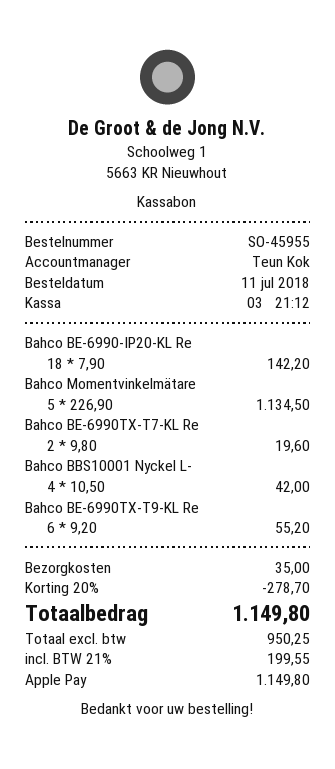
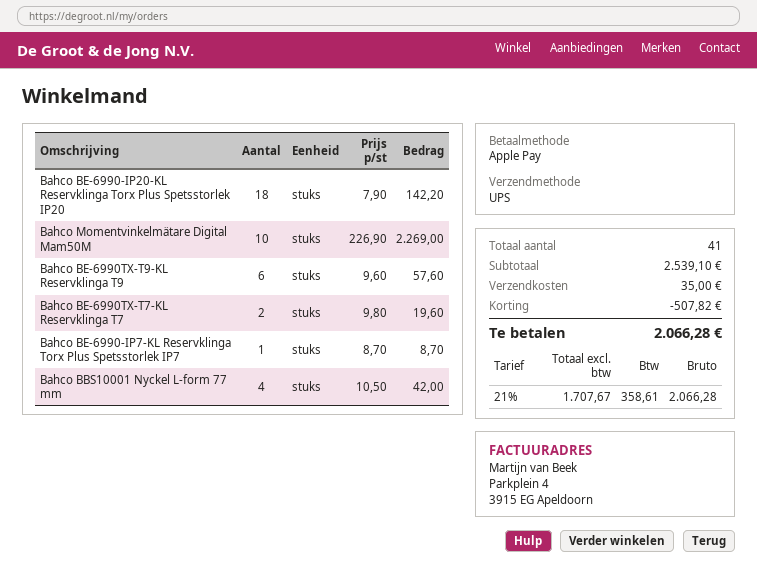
Bahco Momentvinkelmätare: 5 x 226.90 = 1134.50 -> 10 x 226.90 = 2269.00
Bahco BE-6990TX-T9-KL Re: 6 x 9.20 = 55.20 -> 6 x 9.60 = 57.60
Bahco BE-6990-IP7-KL Reservklinga Torx Plus Spetsstorlek IP7: none -> 1 x 8.70 = 8.70
discount: 278.70 -> 507.82
net: 950.25 -> 1707.67
tax: 21% = 199.55 -> 21% = 358.61
total: 1149.80 -> 2066.28

